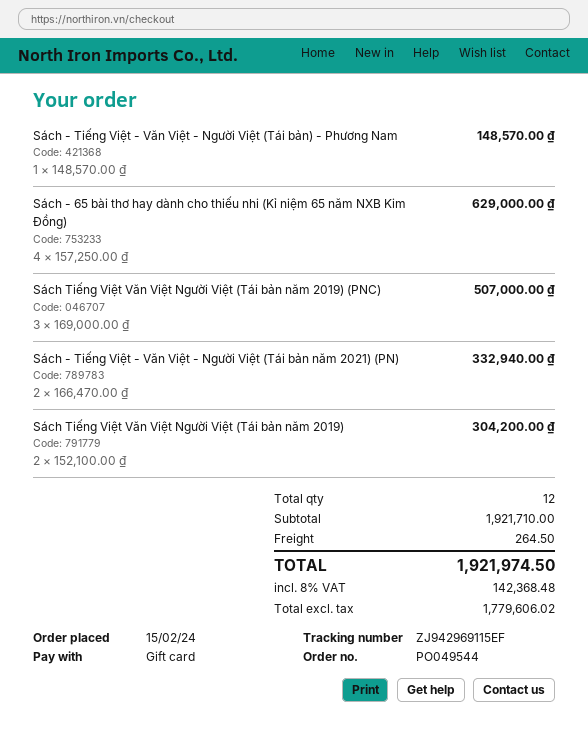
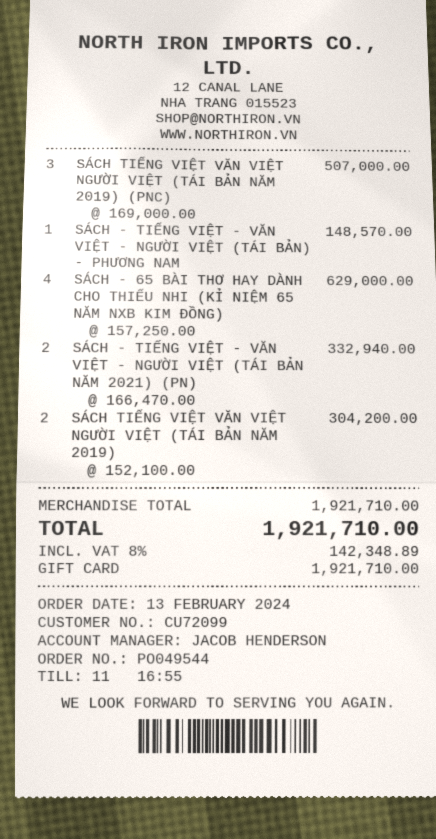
order date: 2024-02-15 -> 2024-02-13
shipping: 264.50 -> none
tax: 8% = 142368.48 -> 8% = 142348.89
total: 1921974.50 -> 1921710.00

